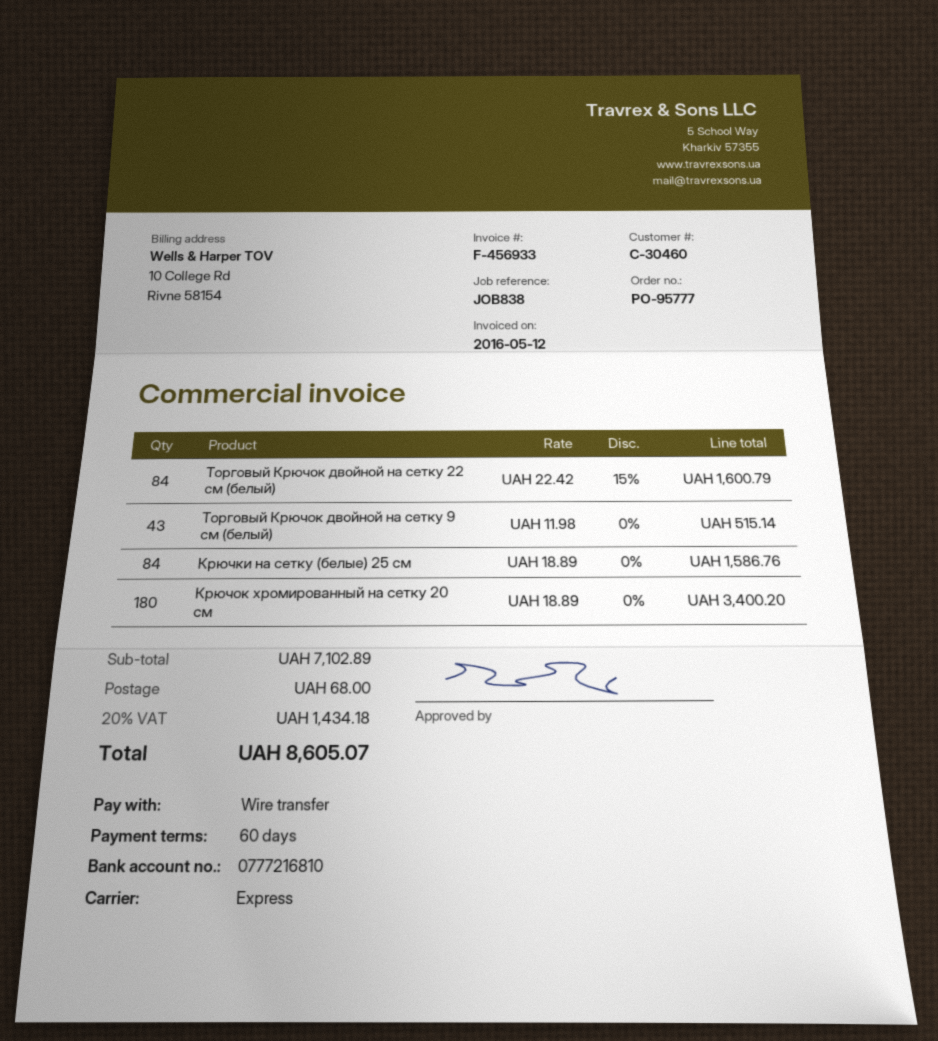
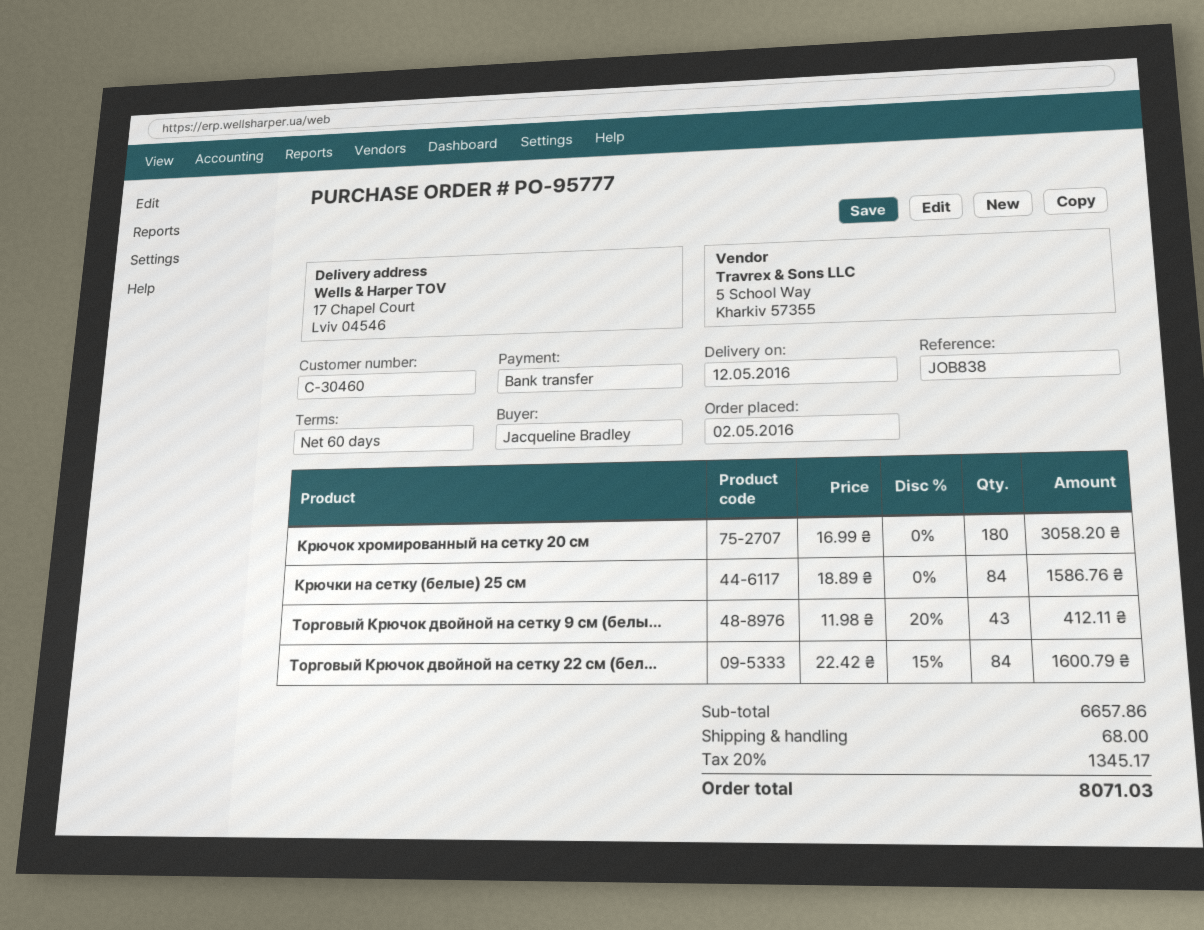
Торговый Крючок двойной на сетку 9 см (белый): 43 x 11.98 = 515.14 -> 43 x 11.98 - 20% = 412.11
Крючок хромированный на сетку 20 см: 180 x 18.89 = 3400.20 -> 180 x 16.99 = 3058.20
subtotal: 7102.89 -> 6657.86
tax: 20% = 1434.18 -> 20% = 1345.17
total: 8605.07 -> 8071.03

